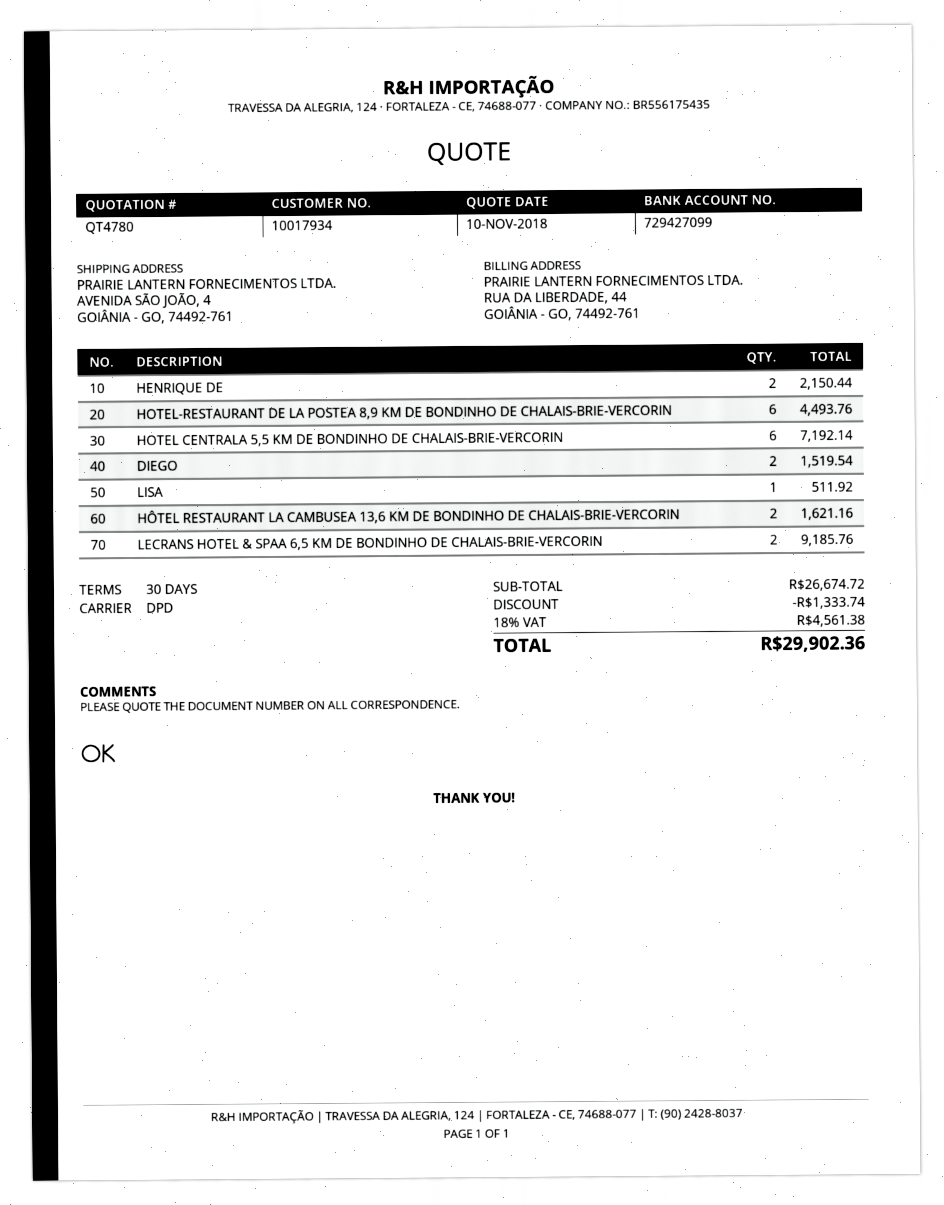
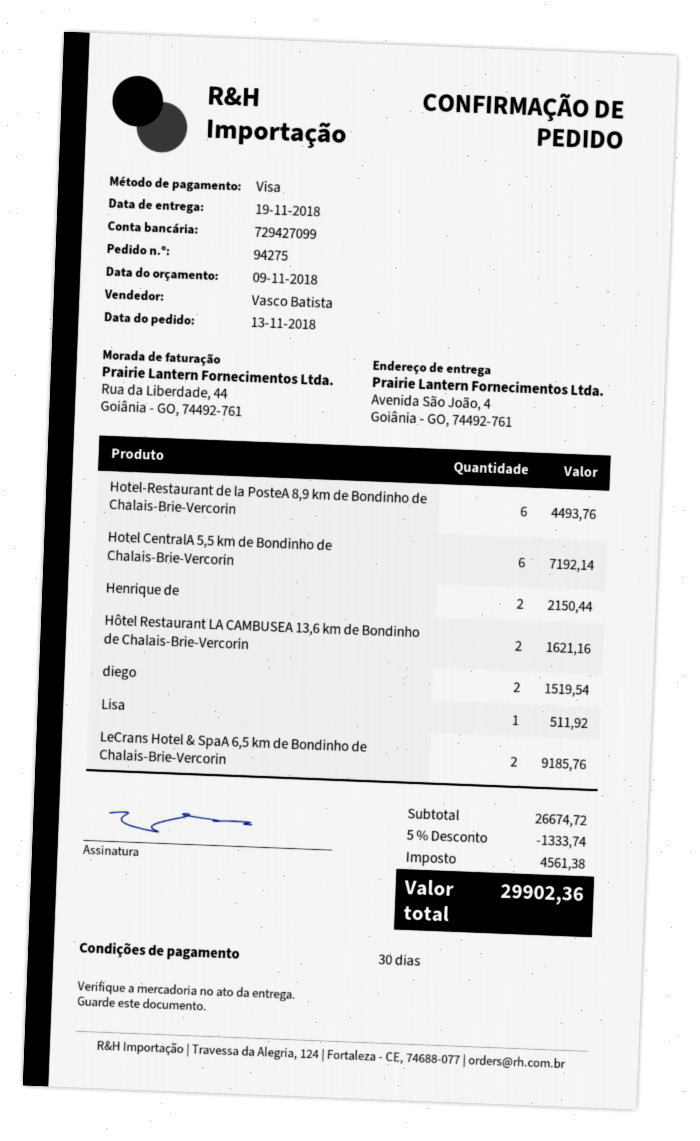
quote date: 2018-11-10 -> 2018-11-09

